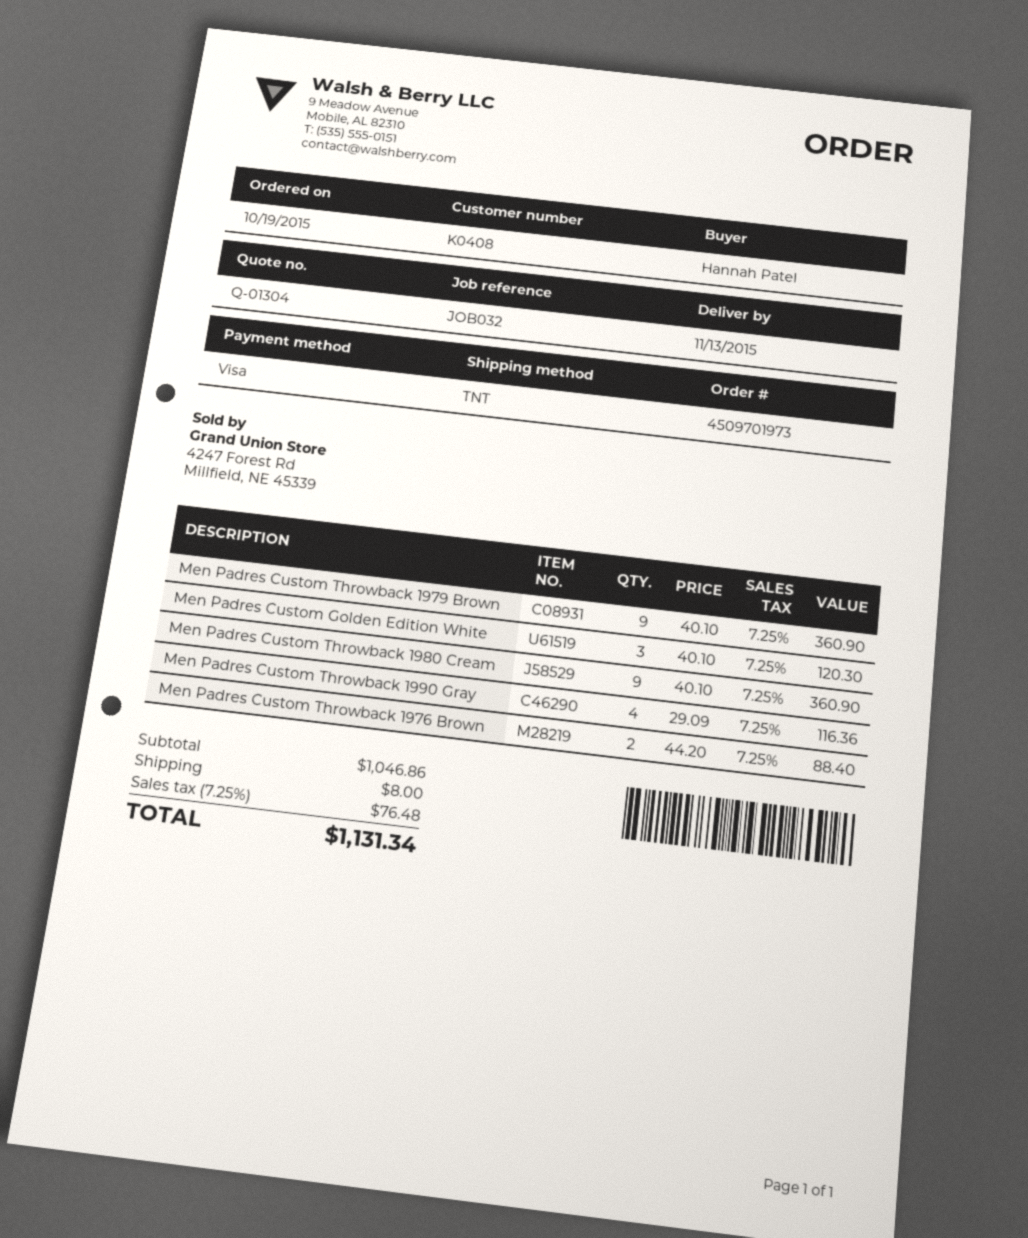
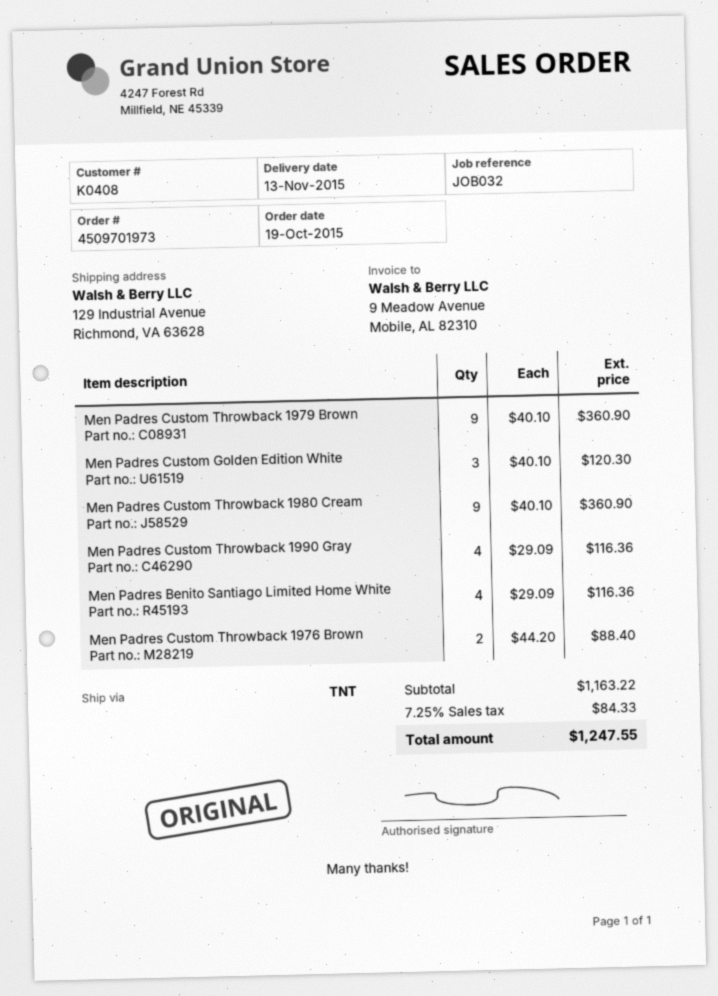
Men Padres Benito Santiago Limited Home White: none -> 4 x 29.09 = 116.36
subtotal: 1046.86 -> 1163.22
shipping: 8.00 -> none
tax: 7.25% = 76.48 -> 7.25% = 84.33
total: 1131.34 -> 1247.55

